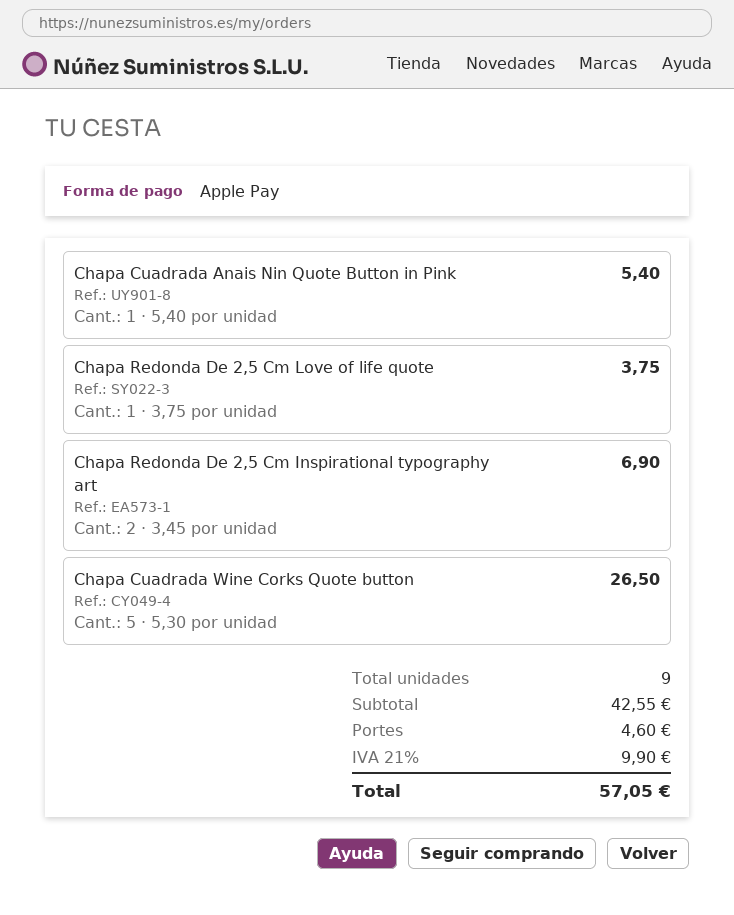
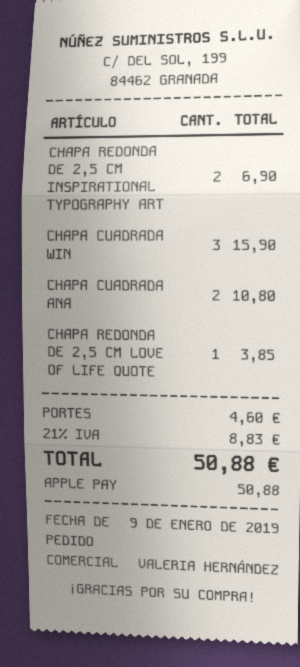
Chapa Cuadrada Anais Nin Quote Button in Pink: 1 for 5.40 -> 2 for 10.80
Chapa Redonda De 2,5 Cm Love of life quote: 1 for 3.75 -> 1 for 3.85
Chapa Cuadrada Wine Corks Quote button: 5 for 26.50 -> 3 for 15.90
tax: 21% = 9.90 -> 21% = 8.83
total: 57.05 -> 50.88

